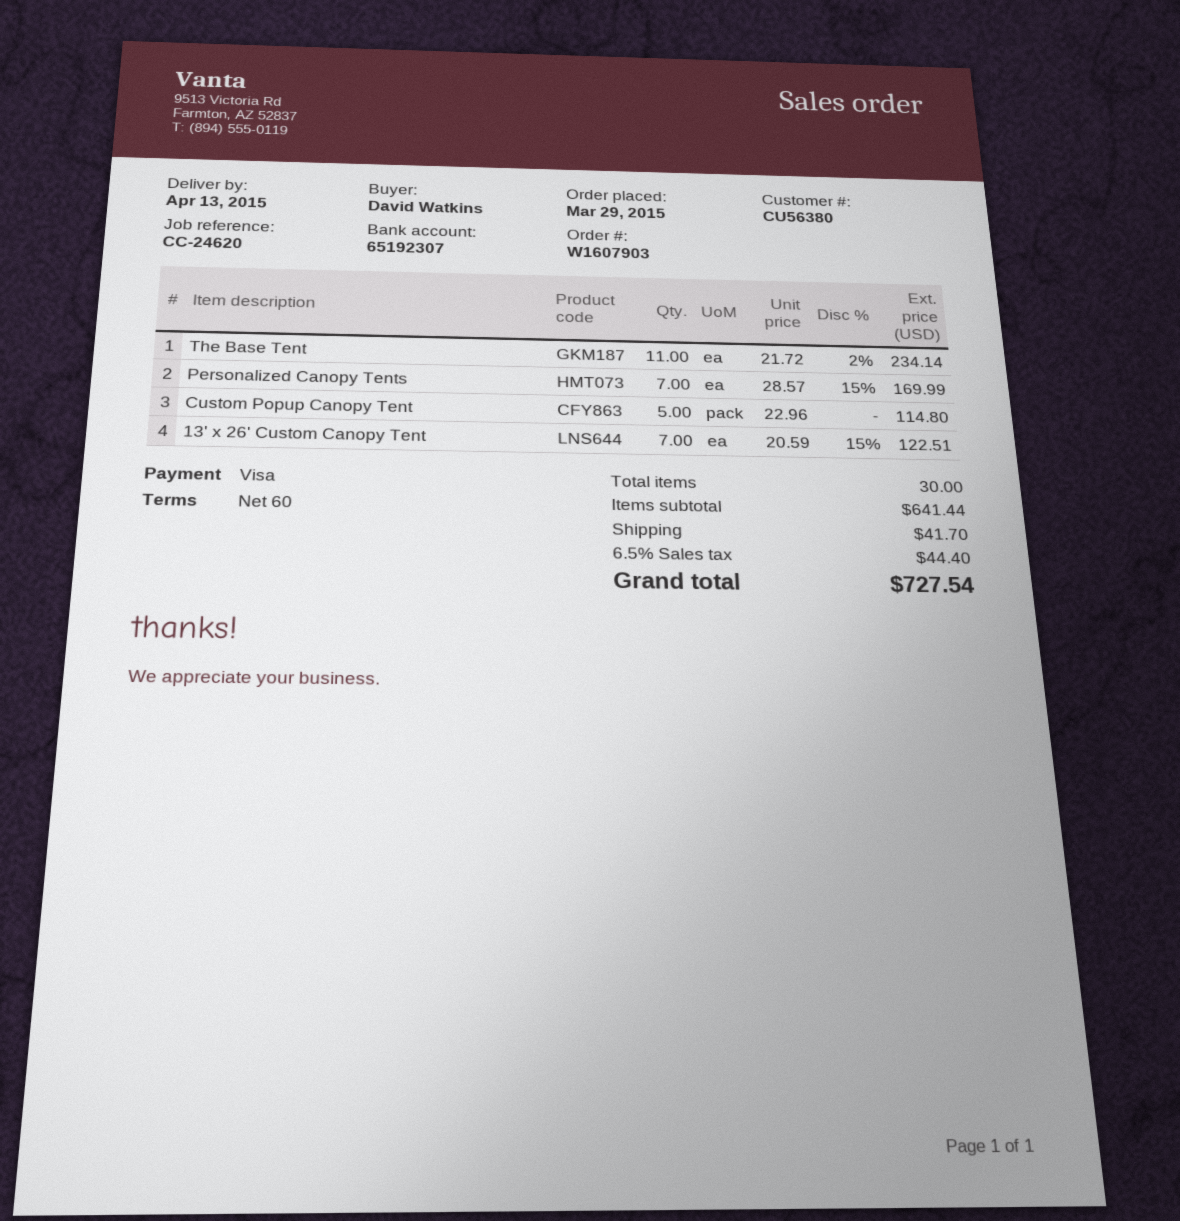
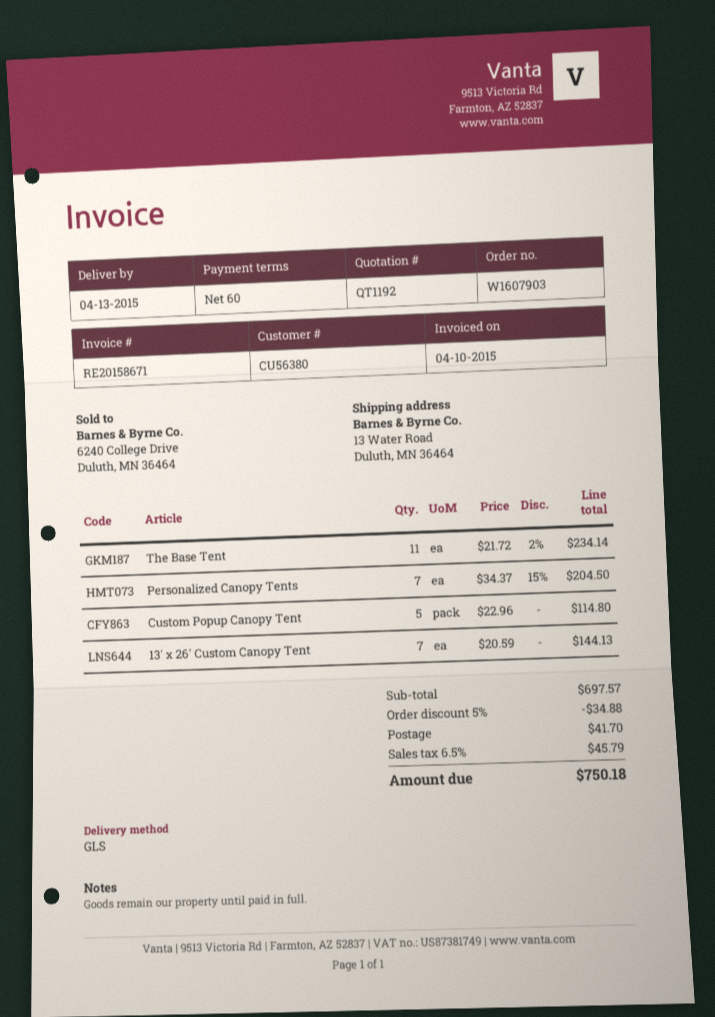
Personalized Canopy Tents: 7 x 28.57 - 15% = 169.99 -> 7 x 34.37 - 15% = 204.50
13' x 26' Custom Canopy Tent: 7 x 20.59 - 15% = 122.51 -> 7 x 20.59 = 144.13
subtotal: 641.44 -> 697.57
discount: none -> 5% = 34.88
tax: 6.5% = 44.40 -> 6.5% = 45.79
total: 727.54 -> 750.18

